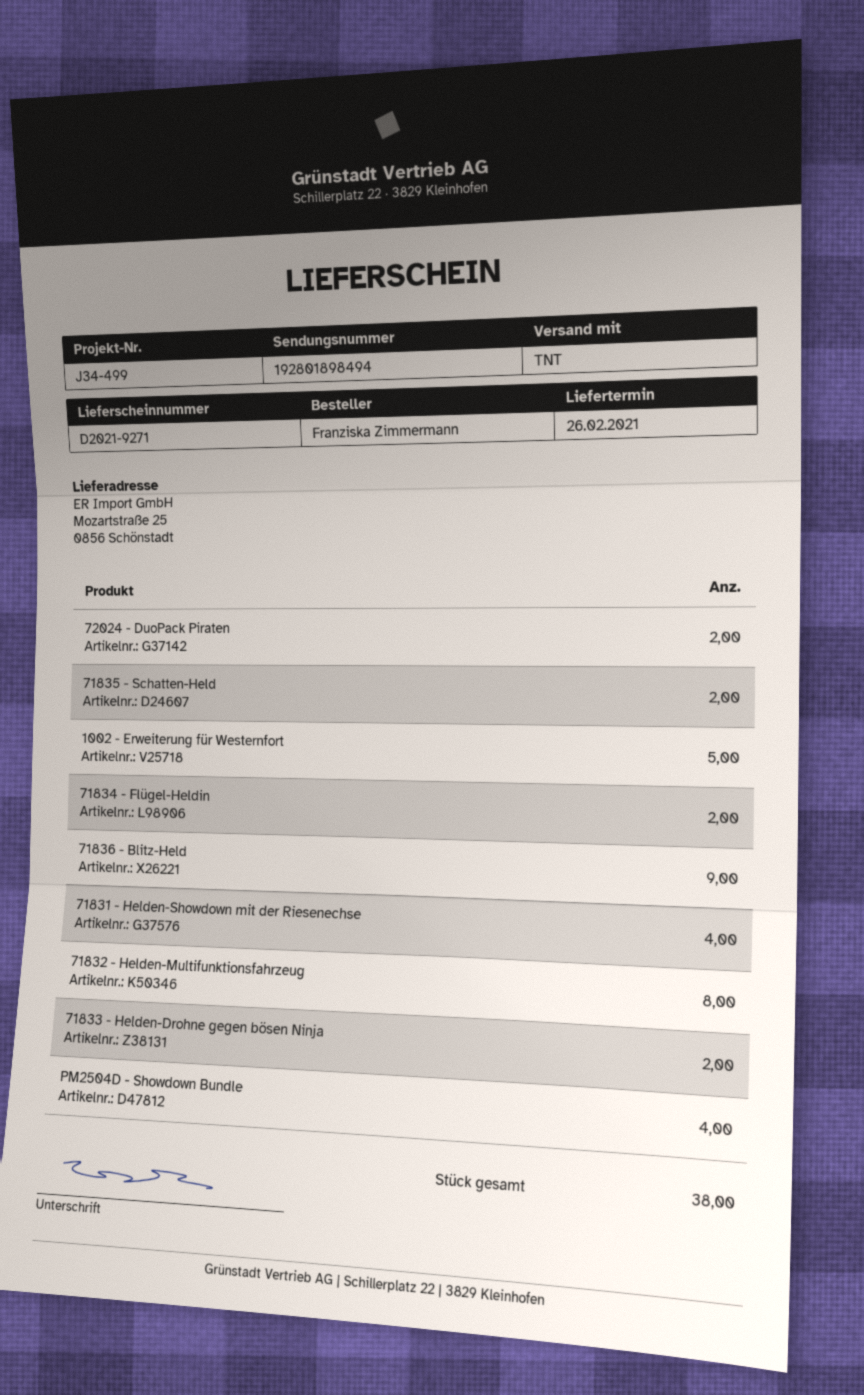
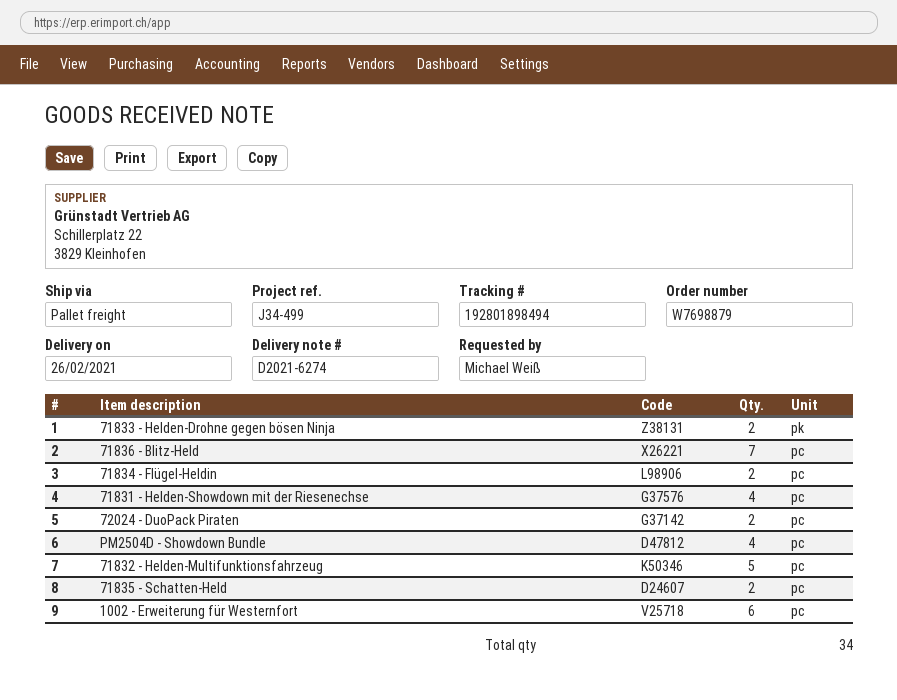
delivery note number: D2021-9271 -> D2021-6274
ordered by: Franziska Zimmermann -> Michael Weiß
shipping method: TNT -> pallet freight
1002 - Erweiterung für Westernfort: 5 -> 6
71836 - Blitz-Held: 9 -> 7
71832 - Helden-Multifunktionsfahrzeug: 8 -> 5
total quantity: 38 -> 34

